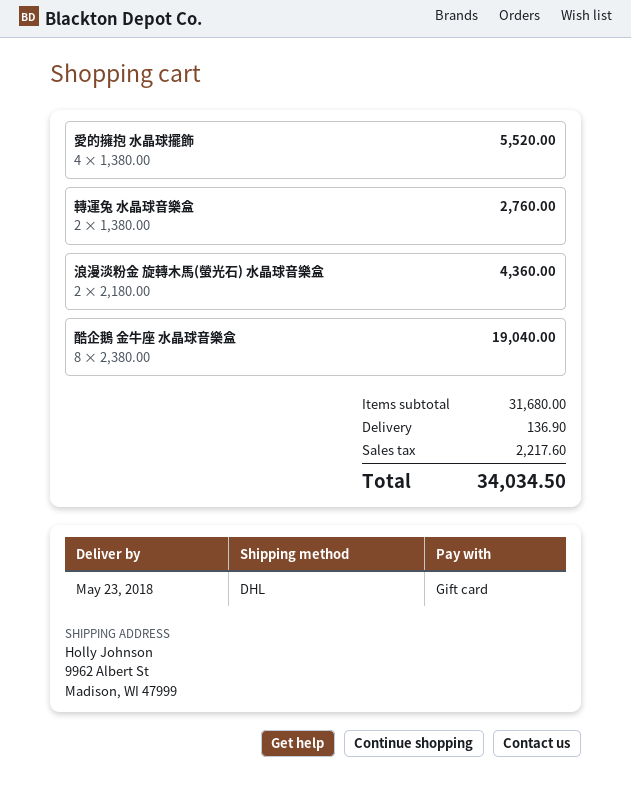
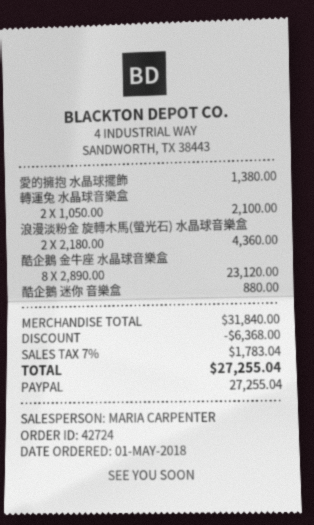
payment method: gift card -> PayPal
愛的擁抱 水晶球擺飾: 4 x 1380.00 = 5520.00 -> 1 x 1380.00 = 1380.00
轉運兔 水晶球音樂盒: 2 x 1380.00 = 2760.00 -> 2 x 1050.00 = 2100.00
酷企鵝 金牛座 水晶球音樂盒: 8 x 2380.00 = 19040.00 -> 8 x 2890.00 = 23120.00
酷企鵝 迷你 音樂盒: none -> 1 x 880.00 = 880.00
subtotal: 31680.00 -> 31840.00
discount: none -> 6368.00
shipping: 136.90 -> none
tax: 2217.60 -> 1783.04
total: 34034.50 -> 27255.04

